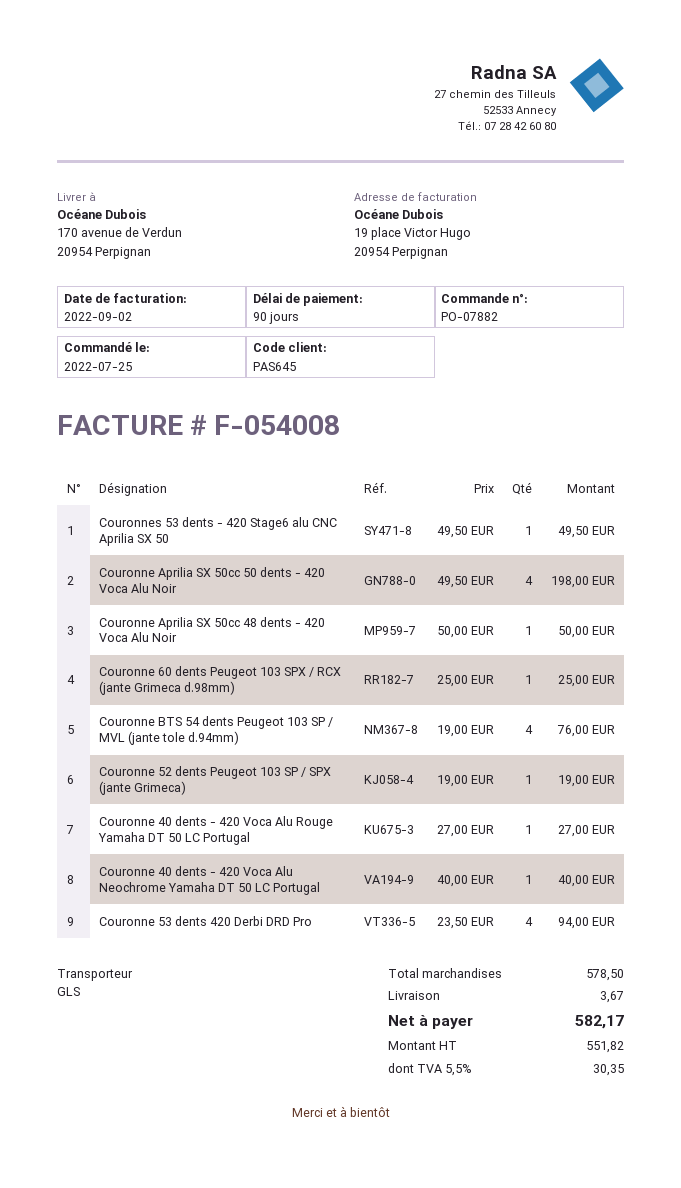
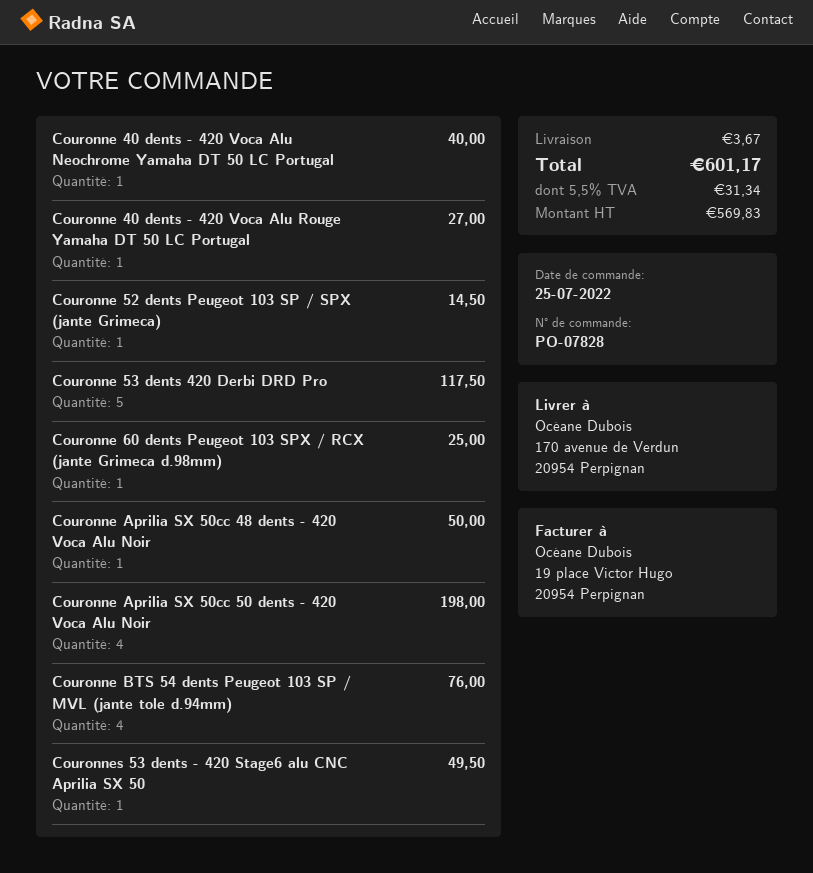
order number: PO-07882 -> PO-07828
Couronne 52 dents Peugeot 103 SP / SPX (jante Grimeca): 1 for 19.00 -> 1 for 14.50
Couronne 53 dents 420 Derbi DRD Pro: 4 for 94.00 -> 5 for 117.50
net: 551.82 -> 569.83
tax: 5.5% = 30.35 -> 5.5% = 31.34
total: 582.17 -> 601.17

